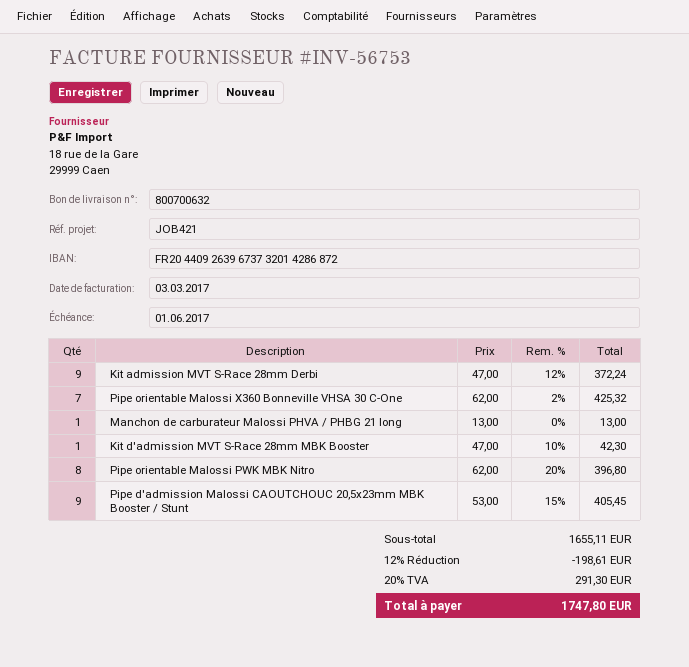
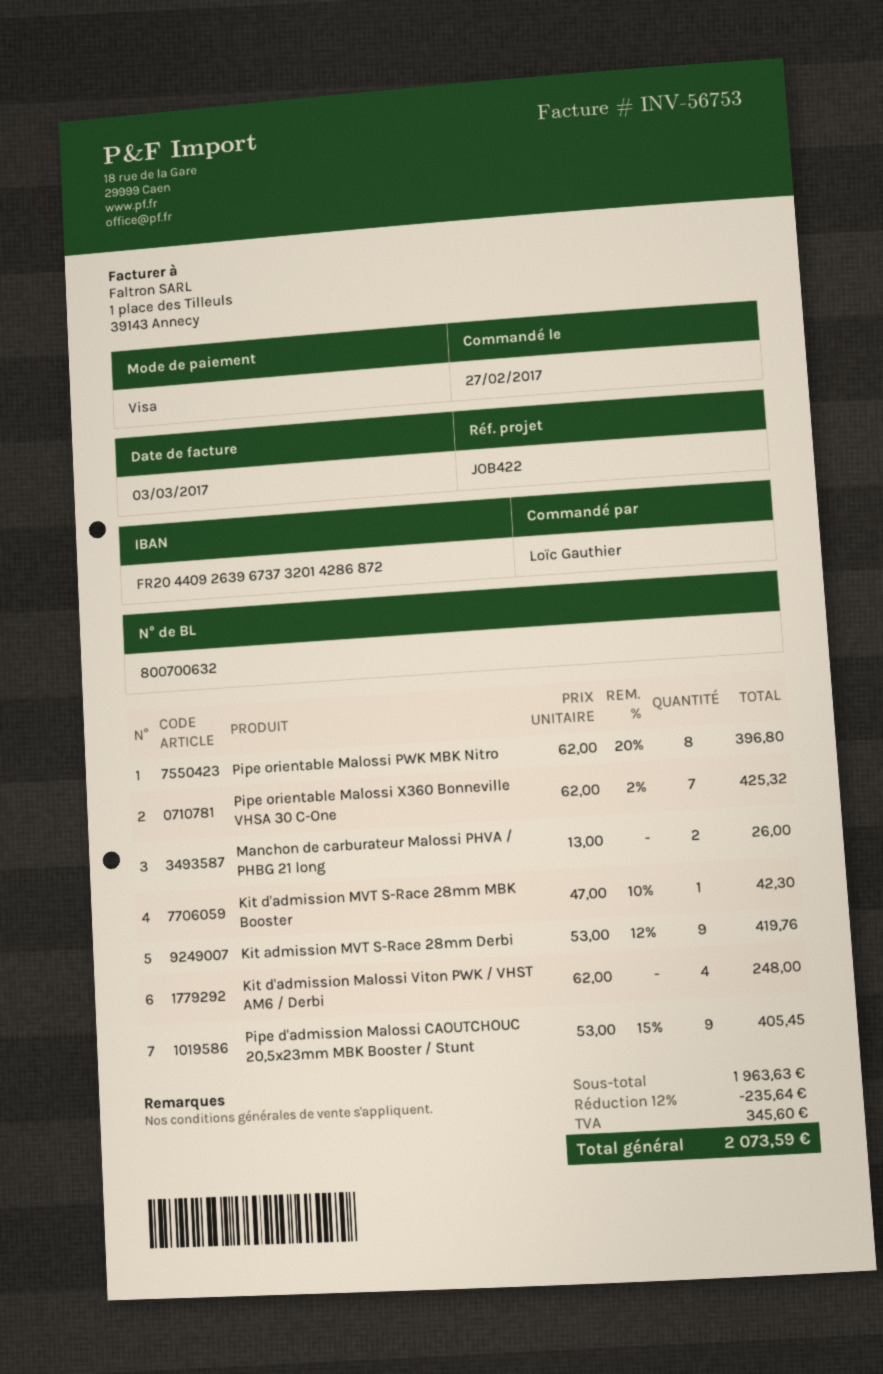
reference: JOB421 -> JOB422
Kit admission MVT S-Race 28mm Derbi: 9 x 47.00 - 12% = 372.24 -> 9 x 53.00 - 12% = 419.76
Manchon de carburateur Malossi PHVA / PHBG 21 long: 1 x 13.00 = 13.00 -> 2 x 13.00 = 26.00
Kit d'admission Malossi Viton PWK / VHST AM6 / Derbi: none -> 4 x 62.00 = 248.00
subtotal: 1655.11 -> 1963.63
discount: 12% = 198.61 -> 12% = 235.64
tax: 291.30 -> 345.60
total: 1747.80 -> 2073.59

